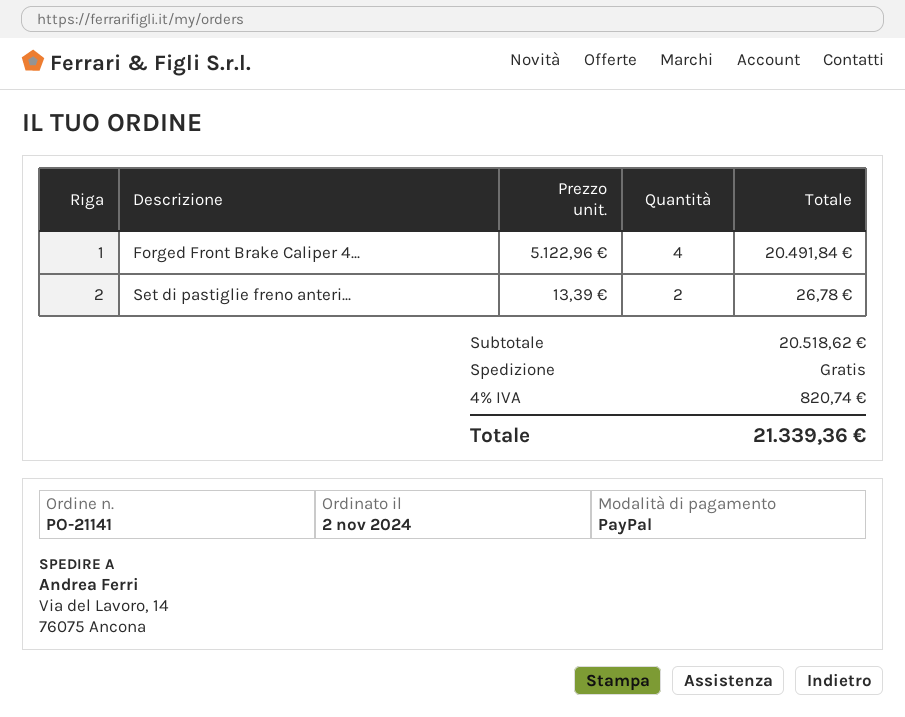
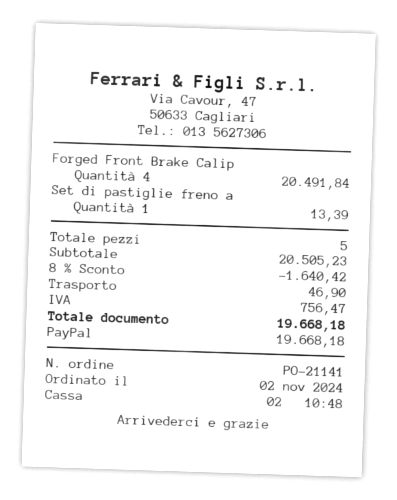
Set di pastiglie freno anteri...: 2 for 26.78 -> 1 for 13.39
subtotal: 20518.62 -> 20505.23
discount: none -> 8% = 1640.42
shipping: 0.00 -> 46.90
tax: 820.74 -> 756.47
total: 21339.36 -> 19668.18

